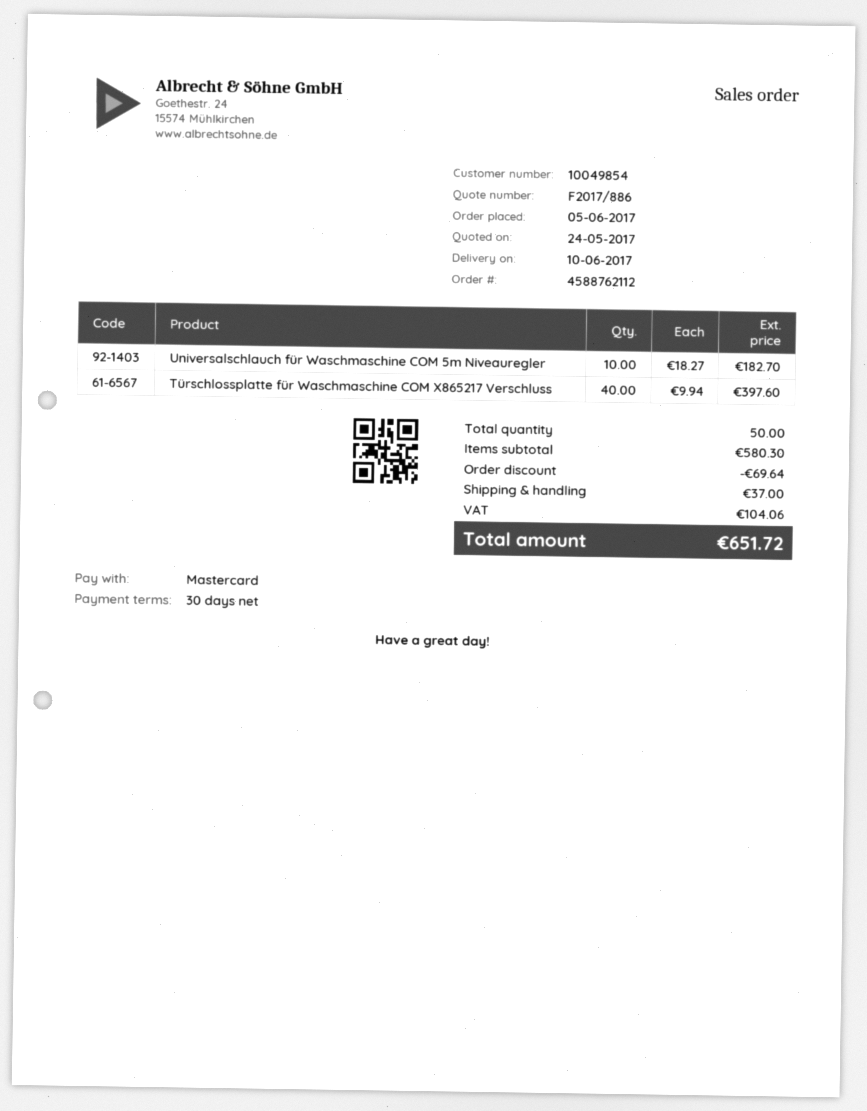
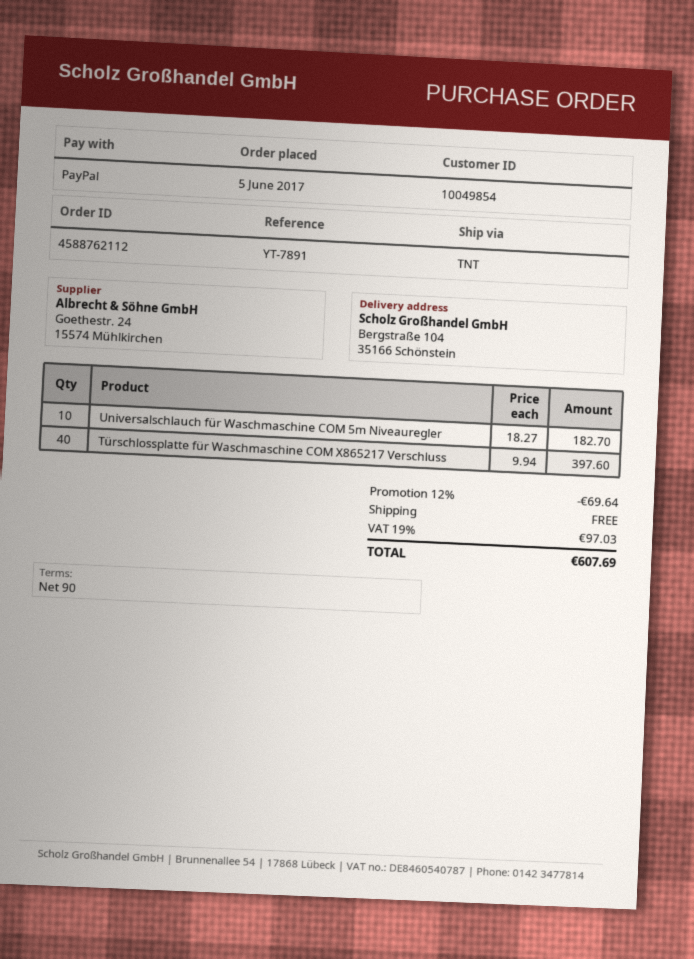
payment terms: 30 days -> 90 days
payment method: Mastercard -> PayPal
shipping: 37.00 -> 0.00
tax: 104.06 -> 97.03
total: 651.72 -> 607.69

